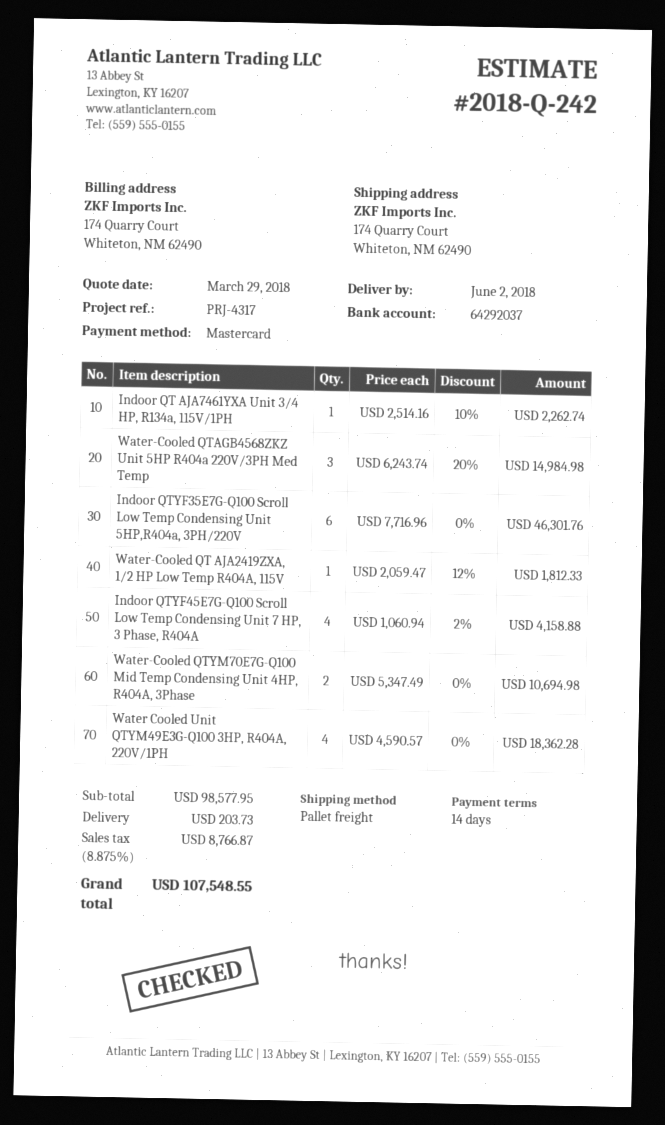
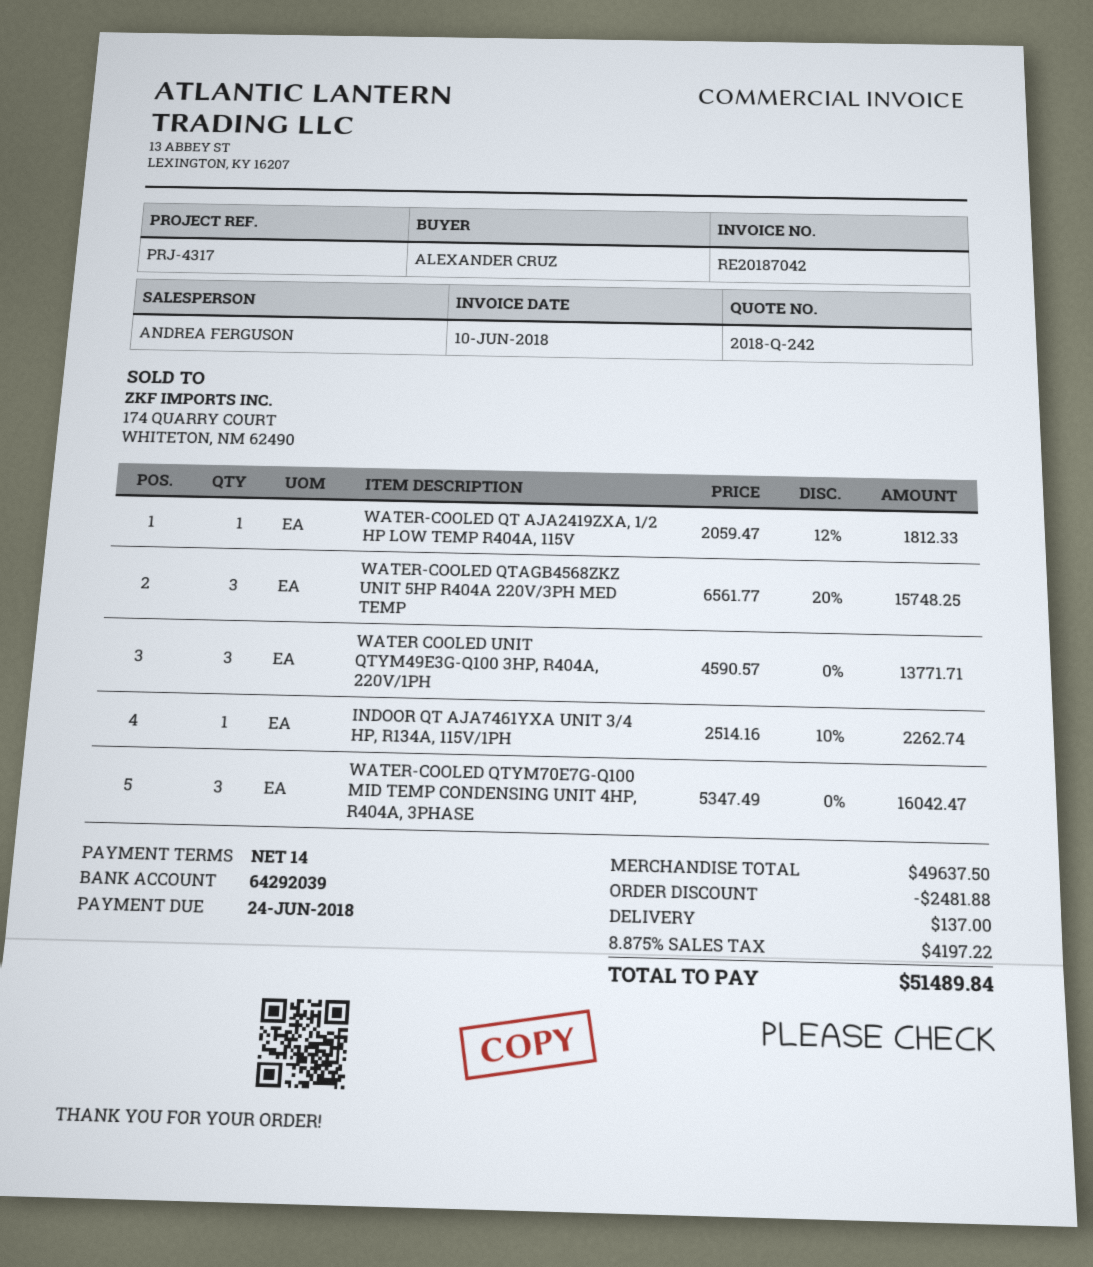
bank account: 64292037 -> 64292039
Water-Cooled QTAGB4568ZKZ Unit 5HP R404a 220V/3PH Med Temp: 3 x 6243.74 - 20% = 14984.98 -> 3 x 6561.77 - 20% = 15748.25
Indoor QTYF35E7G-Q100 Scroll Low Temp Condensing Unit 5HP,R404a, 3PH/220V: 6 x 7716.96 = 46301.76 -> none
Indoor QTYF45E7G-Q100 Scroll Low Temp Condensing Unit 7 HP, 3 Phase, R404A: 4 x 1060.94 - 2% = 4158.88 -> none
Water-Cooled QTYM70E7G-Q100 Mid Temp Condensing Unit 4HP, R404A, 3Phase: 2 x 5347.49 = 10694.98 -> 3 x 5347.49 = 16042.47
Water Cooled Unit QTYM49E3G-Q100 3HP, R404A, 220V/1PH: 4 x 4590.57 = 18362.28 -> 3 x 4590.57 = 13771.71
subtotal: 98577.95 -> 49637.50
discount: none -> 2481.88
shipping: 203.73 -> 137.00
tax: 8.875% = 8766.87 -> 8.875% = 4197.22
total: 107548.55 -> 51489.84

